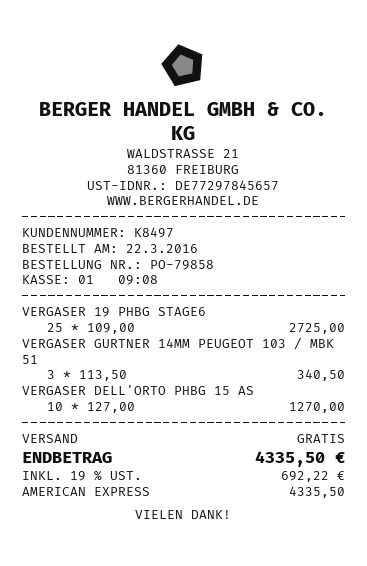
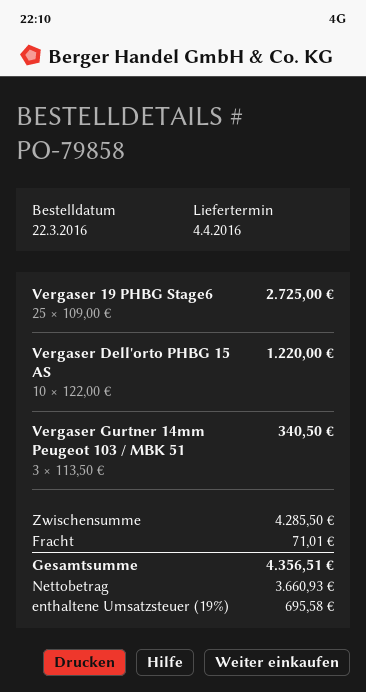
VERGASER DELL'ORTO PHBG 15 AS: 10 x 127.00 = 1270.00 -> 10 x 122.00 = 1220.00
shipping: 0.00 -> 71.01
tax: 19% = 692.22 -> 19% = 695.58
total: 4335.50 -> 4356.51

